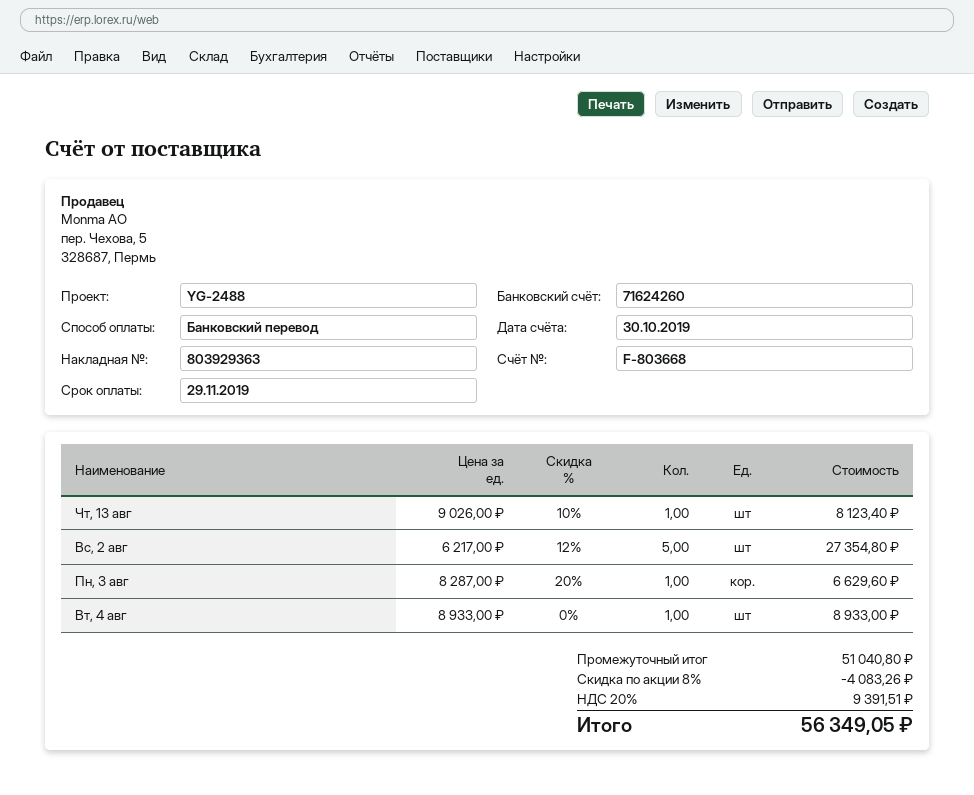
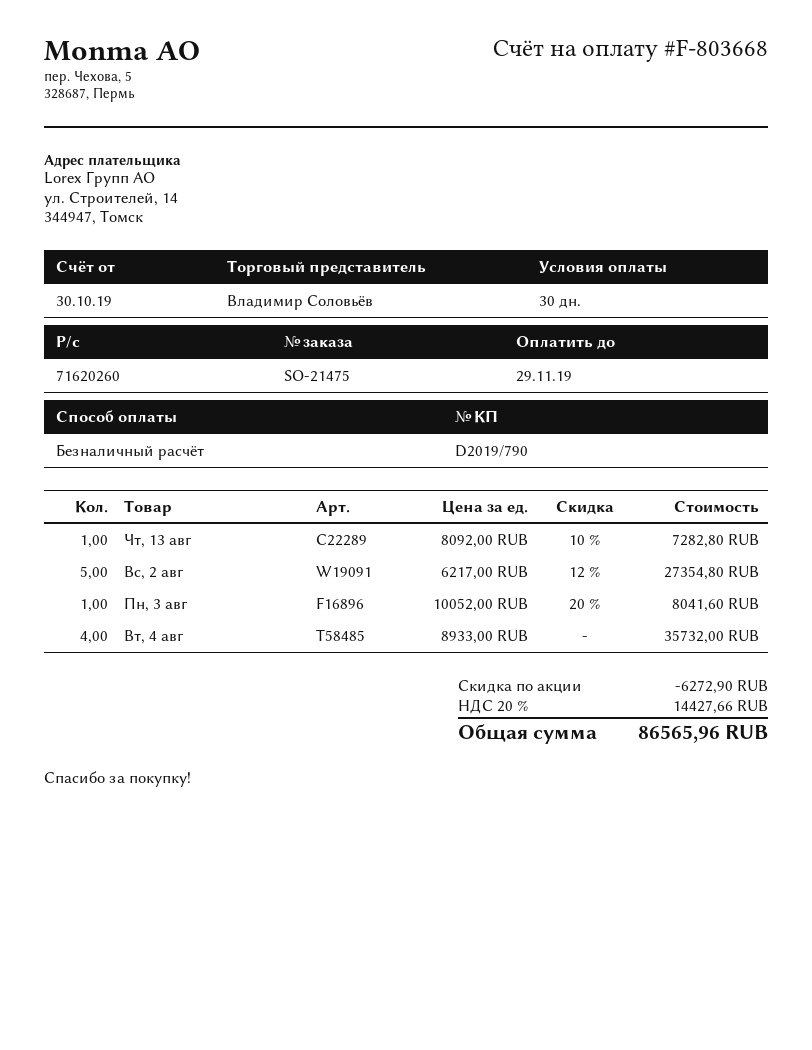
bank account: 71624260 -> 71620260
Чт, 13 авг: 1 x 9026.00 - 10% = 8123.40 -> 1 x 8092.00 - 10% = 7282.80
Пн, 3 авг: 1 x 8287.00 - 20% = 6629.60 -> 1 x 10052.00 - 20% = 8041.60
Вт, 4 авг: 1 x 8933.00 = 8933.00 -> 4 x 8933.00 = 35732.00
discount: 4083.26 -> 6272.90
tax: 20% = 9391.51 -> 20% = 14427.66
total: 56349.05 -> 86565.96

